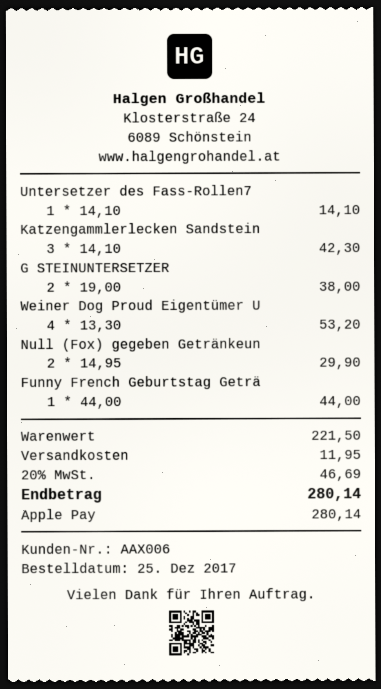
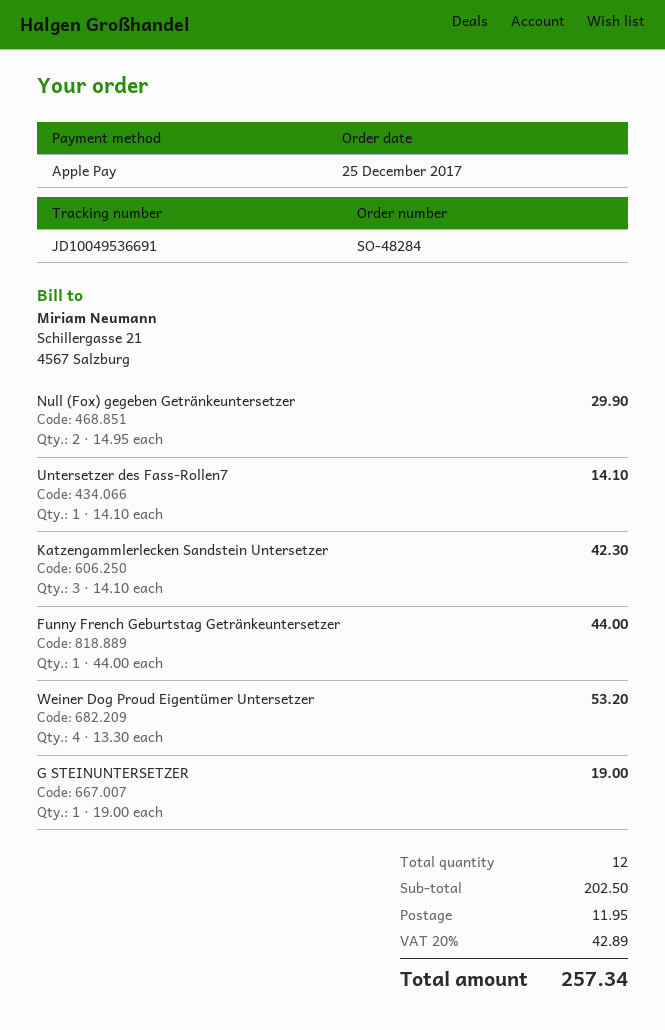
G STEINUNTERSETZER: 2 x 19.00 = 38.00 -> 1 x 19.00 = 19.00
subtotal: 221.50 -> 202.50
tax: 20% = 46.69 -> 20% = 42.89
total: 280.14 -> 257.34

